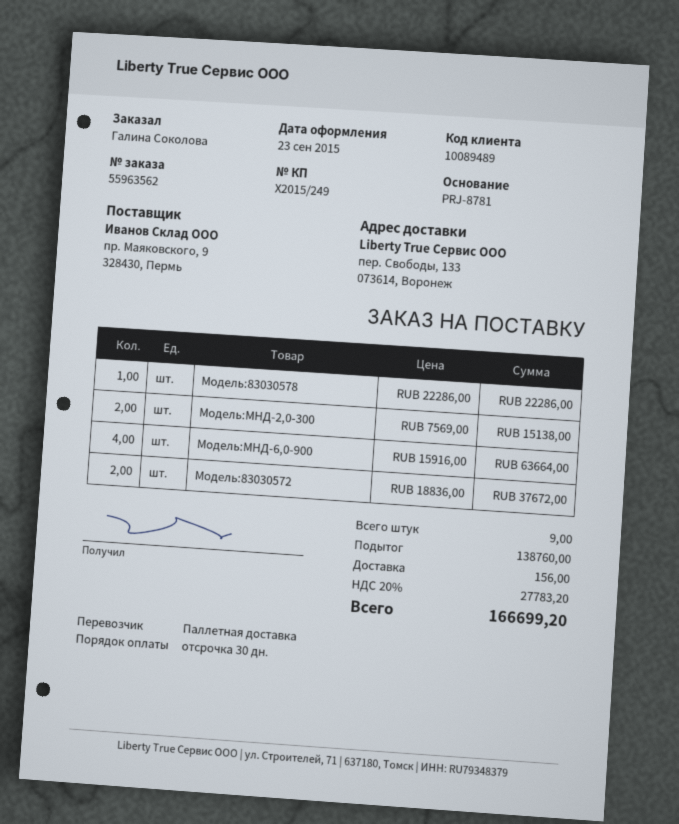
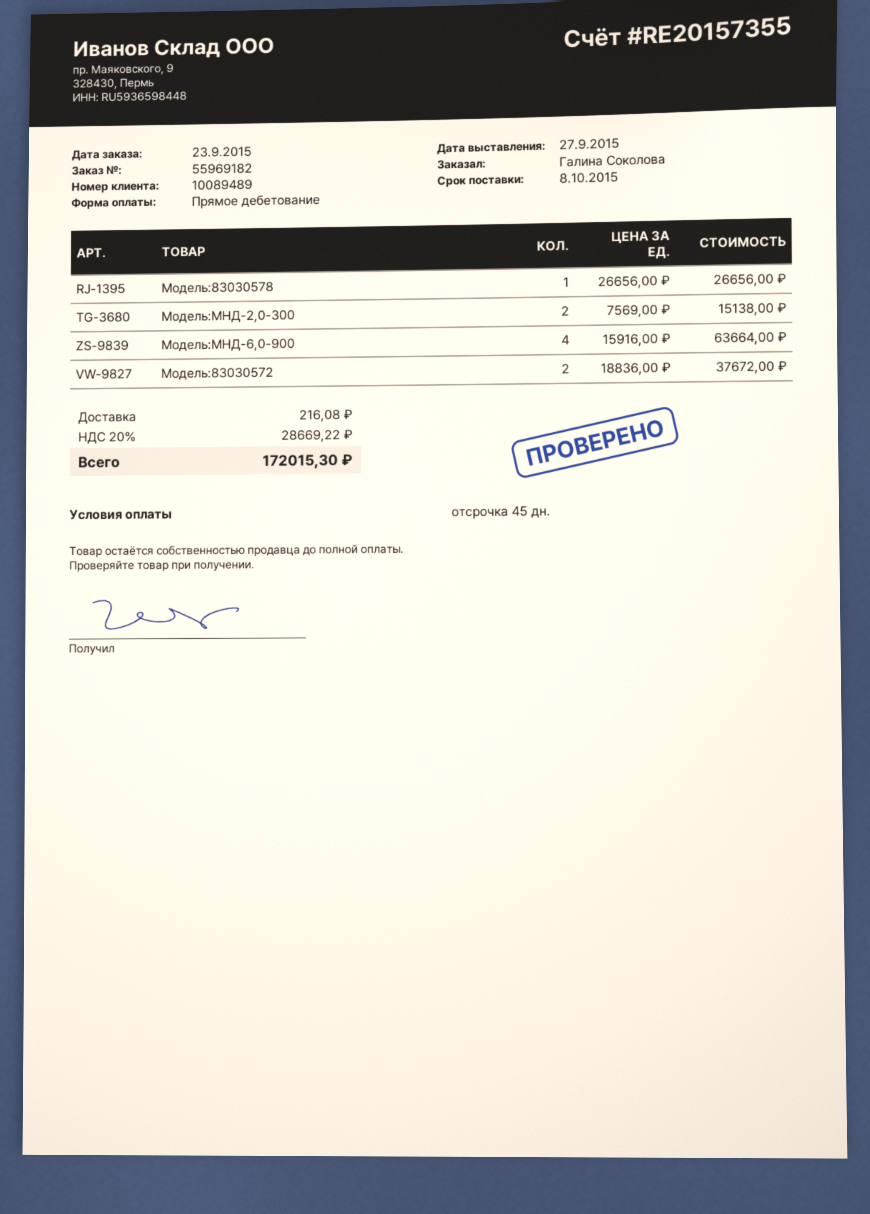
order number: 55963562 -> 55969182
payment terms: 30 days -> 45 days
Модель:83030578: 1 x 22286.00 = 22286.00 -> 1 x 26656.00 = 26656.00
shipping: 156.00 -> 216.08
tax: 20% = 27783.20 -> 20% = 28669.22
total: 166699.20 -> 172015.30

